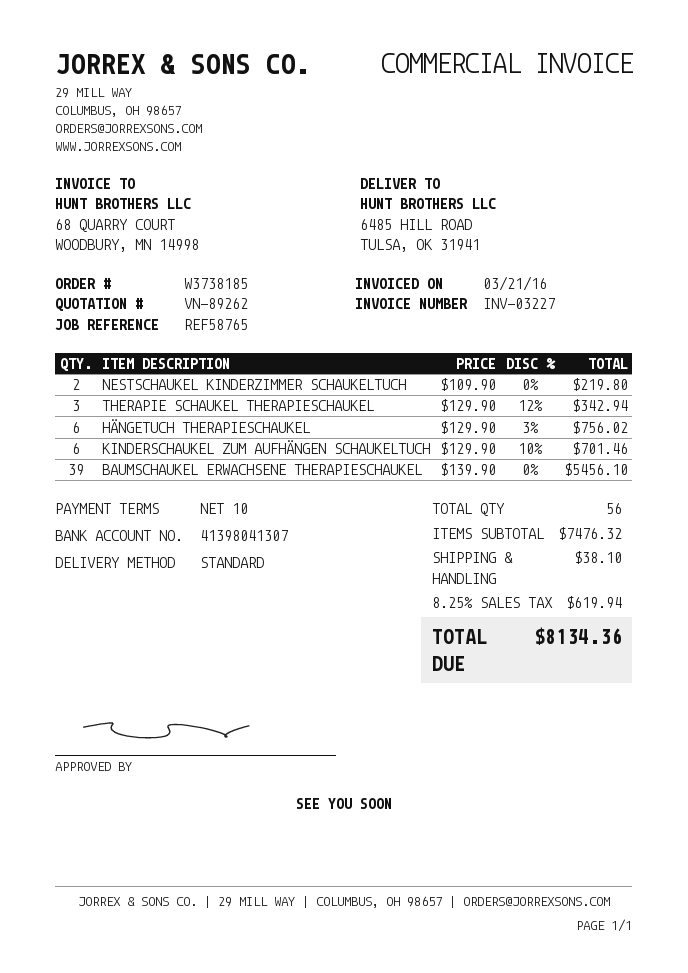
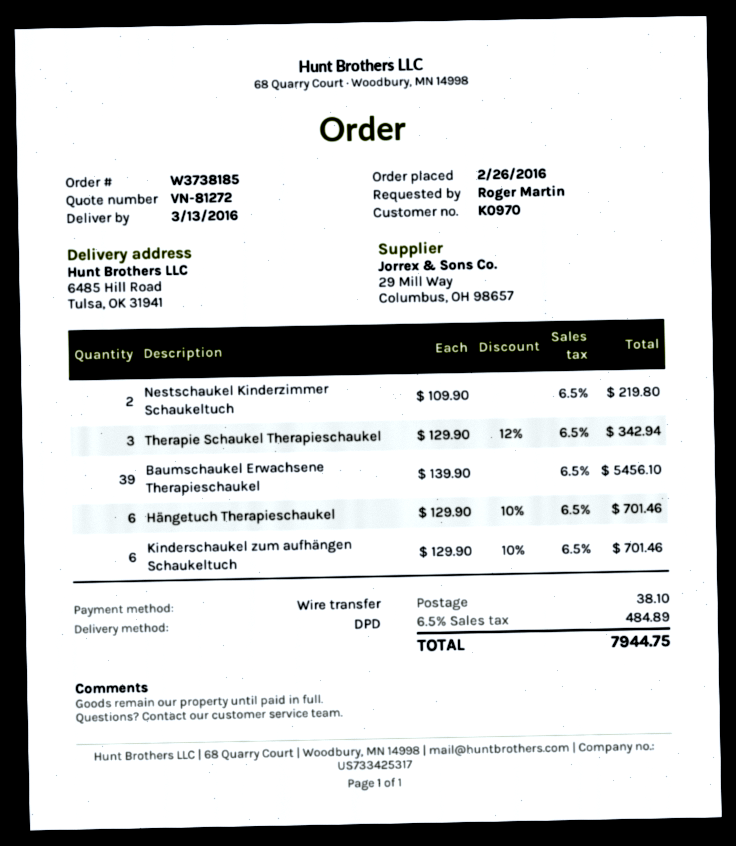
quote number: VN-89262 -> VN-81272
shipping method: standard -> DPD
HÄNGETUCH THERAPIESCHAUKEL: 6 x 129.90 - 3% = 756.02 -> 6 x 129.90 - 10% = 701.46
tax: 8.25% = 619.94 -> 6.5% = 484.89
total: 8134.36 -> 7944.75

